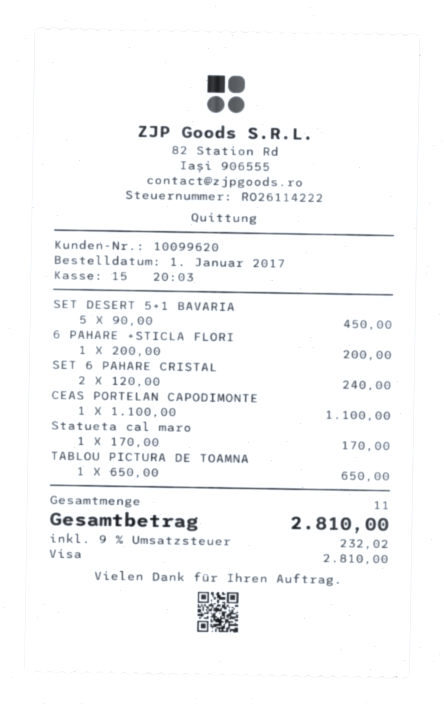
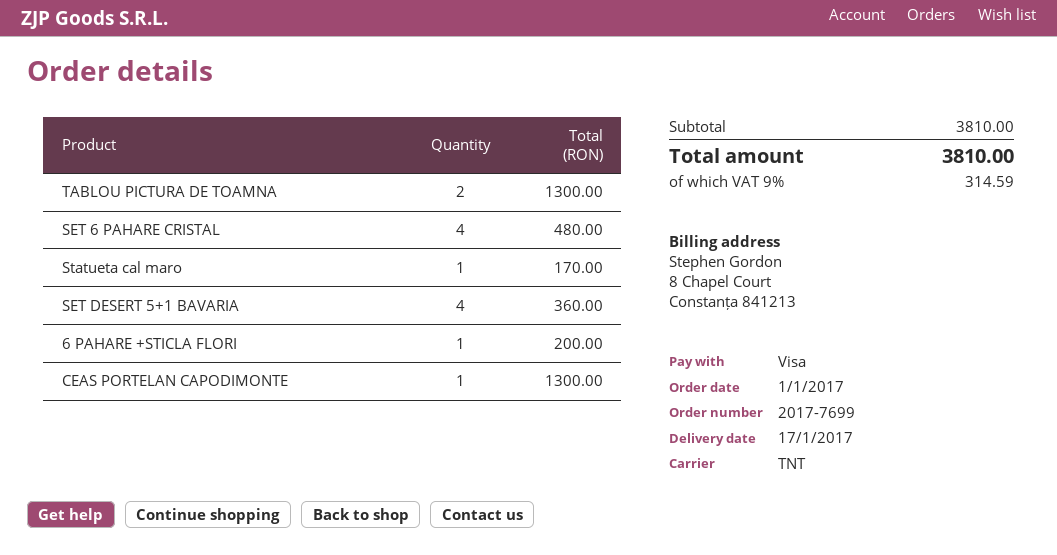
SET DESERT 5+1 BAVARIA: 5 for 450.00 -> 4 for 360.00
SET 6 PAHARE CRISTAL: 2 for 240.00 -> 4 for 480.00
CEAS PORTELAN CAPODIMONTE: 1 for 1100.00 -> 1 for 1300.00
TABLOU PICTURA DE TOAMNA: 1 for 650.00 -> 2 for 1300.00
tax: 9% = 232.02 -> 9% = 314.59
total: 2810.00 -> 3810.00

